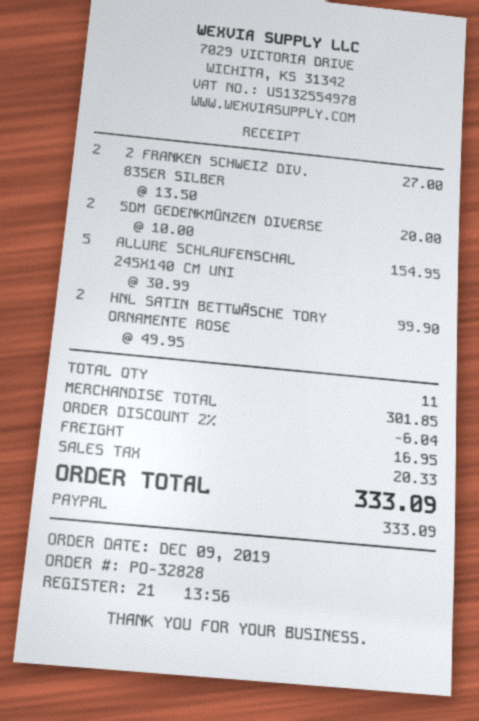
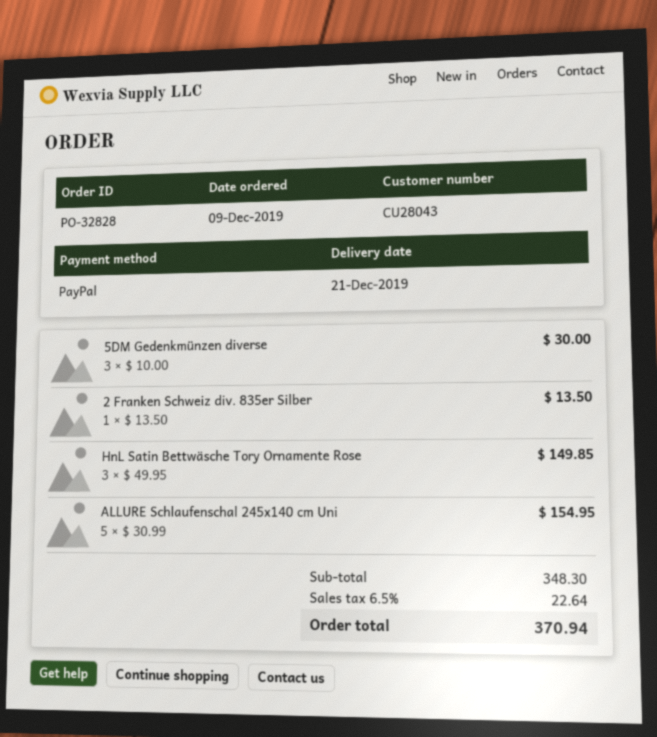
2 FRANKEN SCHWEIZ DIV. 835ER SILBER: 2 x 13.50 = 27.00 -> 1 x 13.50 = 13.50
5DM GEDENKMÜNZEN DIVERSE: 2 x 10.00 = 20.00 -> 3 x 10.00 = 30.00
HNL SATIN BETTWÄSCHE TORY ORNAMENTE ROSE: 2 x 49.95 = 99.90 -> 3 x 49.95 = 149.85
subtotal: 301.85 -> 348.30
discount: 2% = 6.04 -> none
shipping: 16.95 -> none
tax: 20.33 -> 22.64
total: 333.09 -> 370.94

